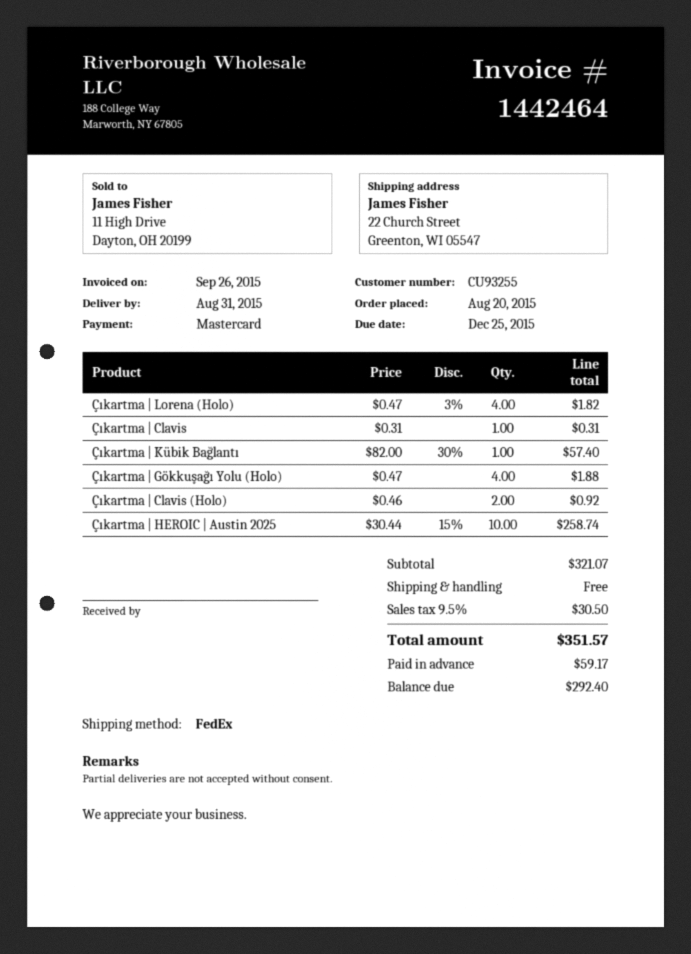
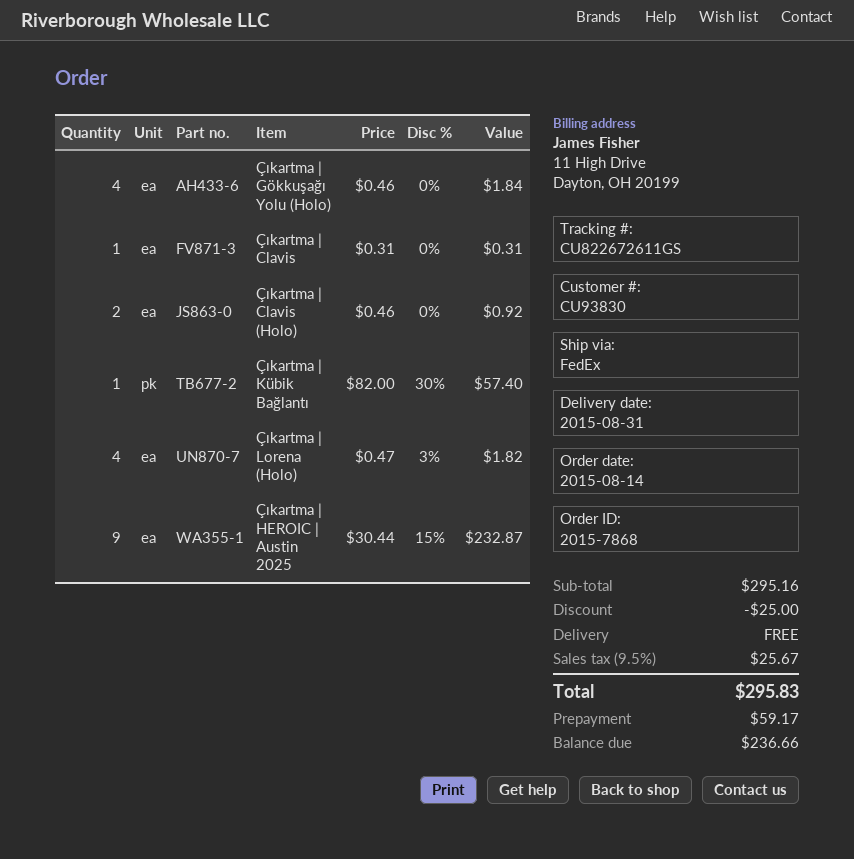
order date: 2015-08-20 -> 2015-08-14
customer number: CU93255 -> CU93830
Çıkartma | Gökkuşağı Yolu (Holo): 4 x 0.47 = 1.88 -> 4 x 0.46 = 1.84
Çıkartma | HEROIC | Austin 2025: 10 x 30.44 - 15% = 258.74 -> 9 x 30.44 - 15% = 232.87
subtotal: 321.07 -> 295.16
discount: none -> 25.00
tax: 9.5% = 30.50 -> 9.5% = 25.67
total: 351.57 -> 295.83
balance: 292.40 -> 236.66

